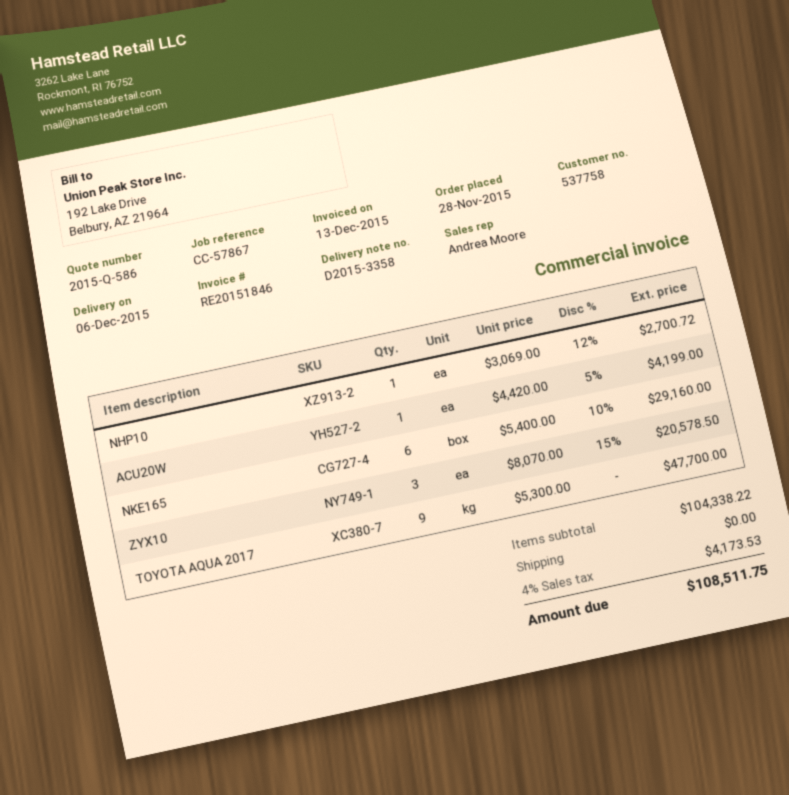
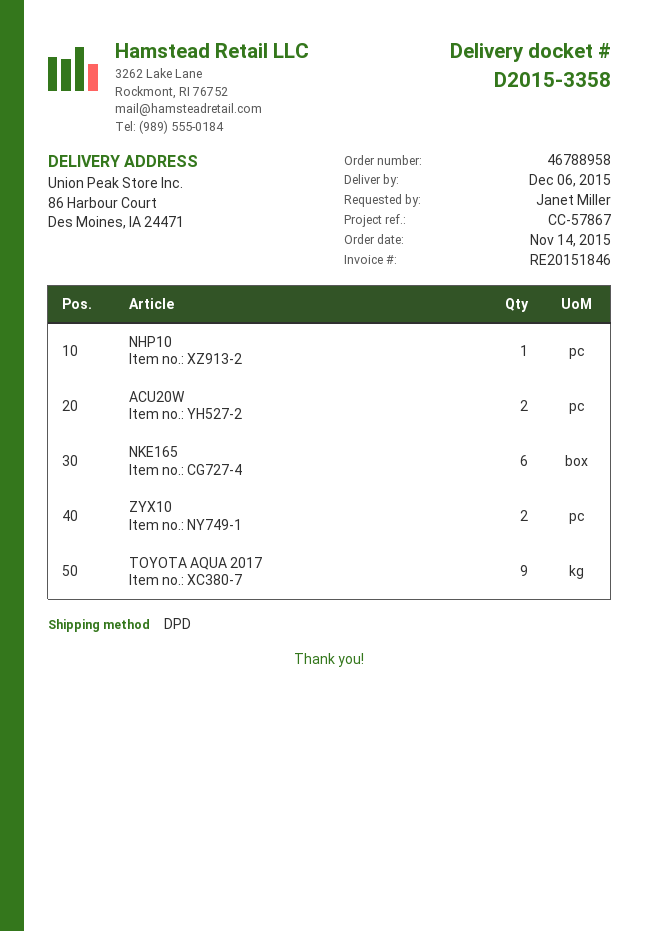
order date: 2015-11-28 -> 2015-11-14
ACU20W: 1 -> 2
ZYX10: 3 -> 2

